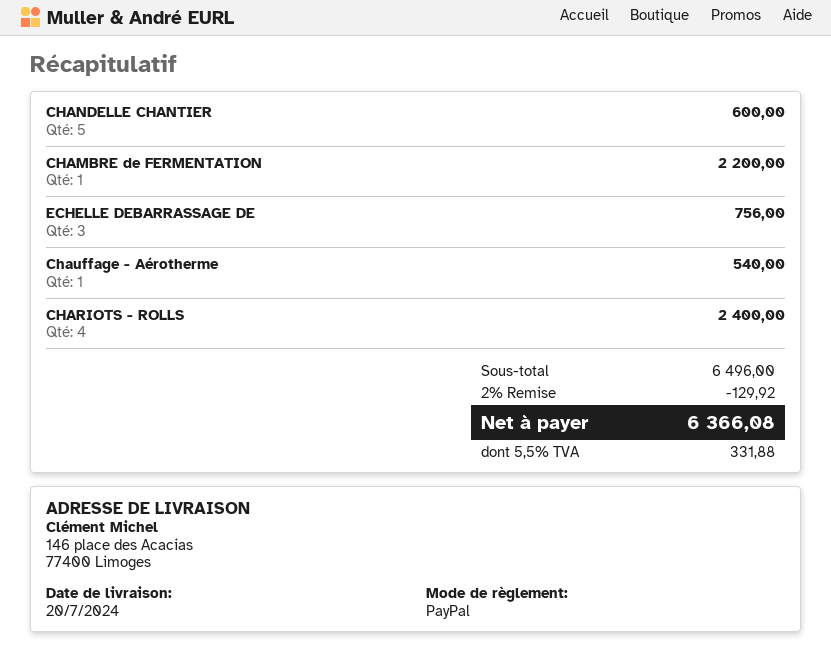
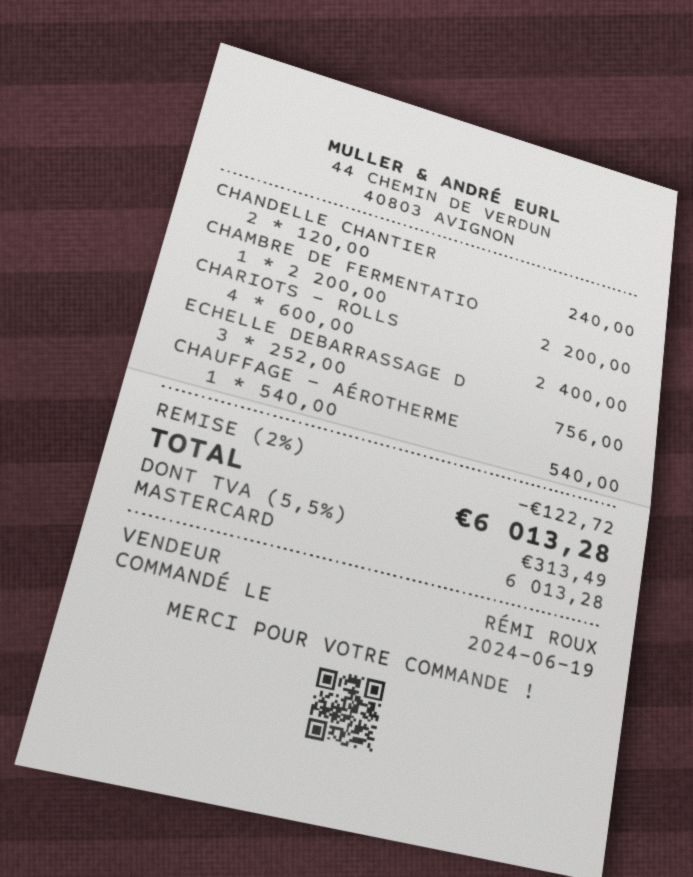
payment method: PayPal -> Mastercard
CHANDELLE CHANTIER: 5 for 600.00 -> 2 for 240.00
discount: 2% = 129.92 -> 2% = 122.72
tax: 5.5% = 331.88 -> 5.5% = 313.49
total: 6366.08 -> 6013.28

